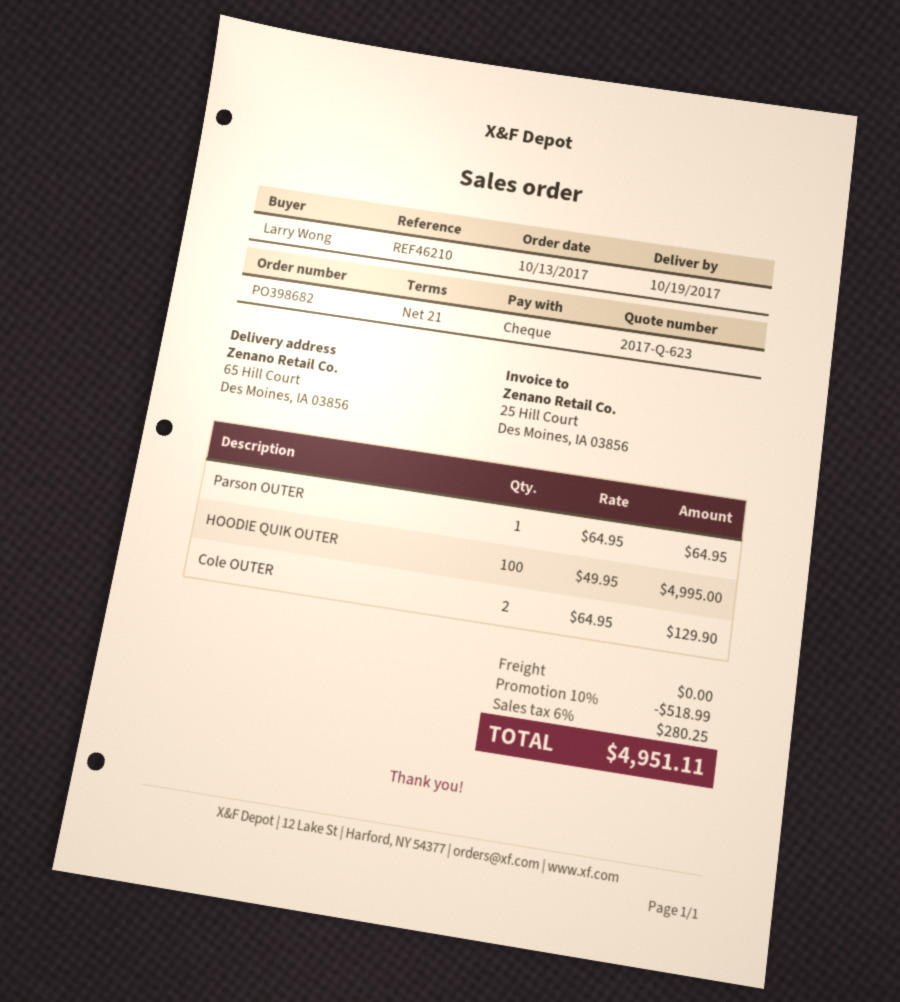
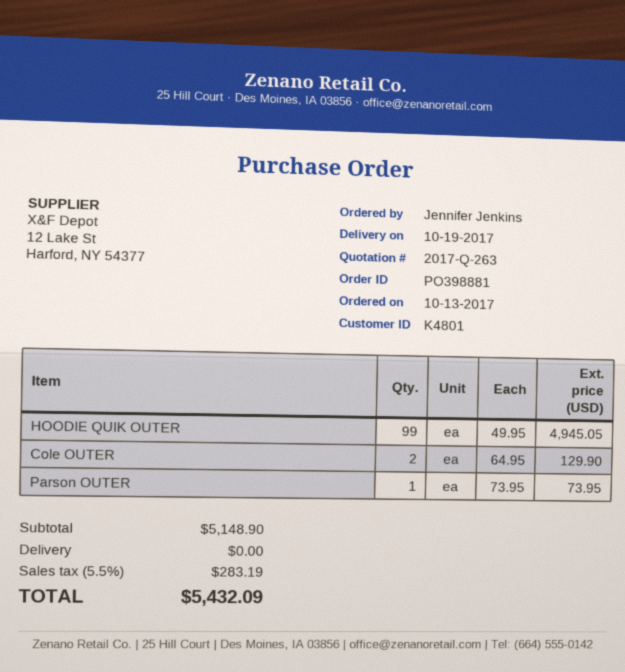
quote number: 2017-Q-623 -> 2017-Q-263
order number: PO398682 -> PO398881
ordered by: Larry Wong -> Jennifer Jenkins
Parson OUTER: 1 x 64.95 = 64.95 -> 1 x 73.95 = 73.95
HOODIE QUIK OUTER: 100 x 49.95 = 4995.00 -> 99 x 49.95 = 4945.05
discount: 10% = 518.99 -> none
tax: 6% = 280.25 -> 5.5% = 283.19
total: 4951.11 -> 5432.09

